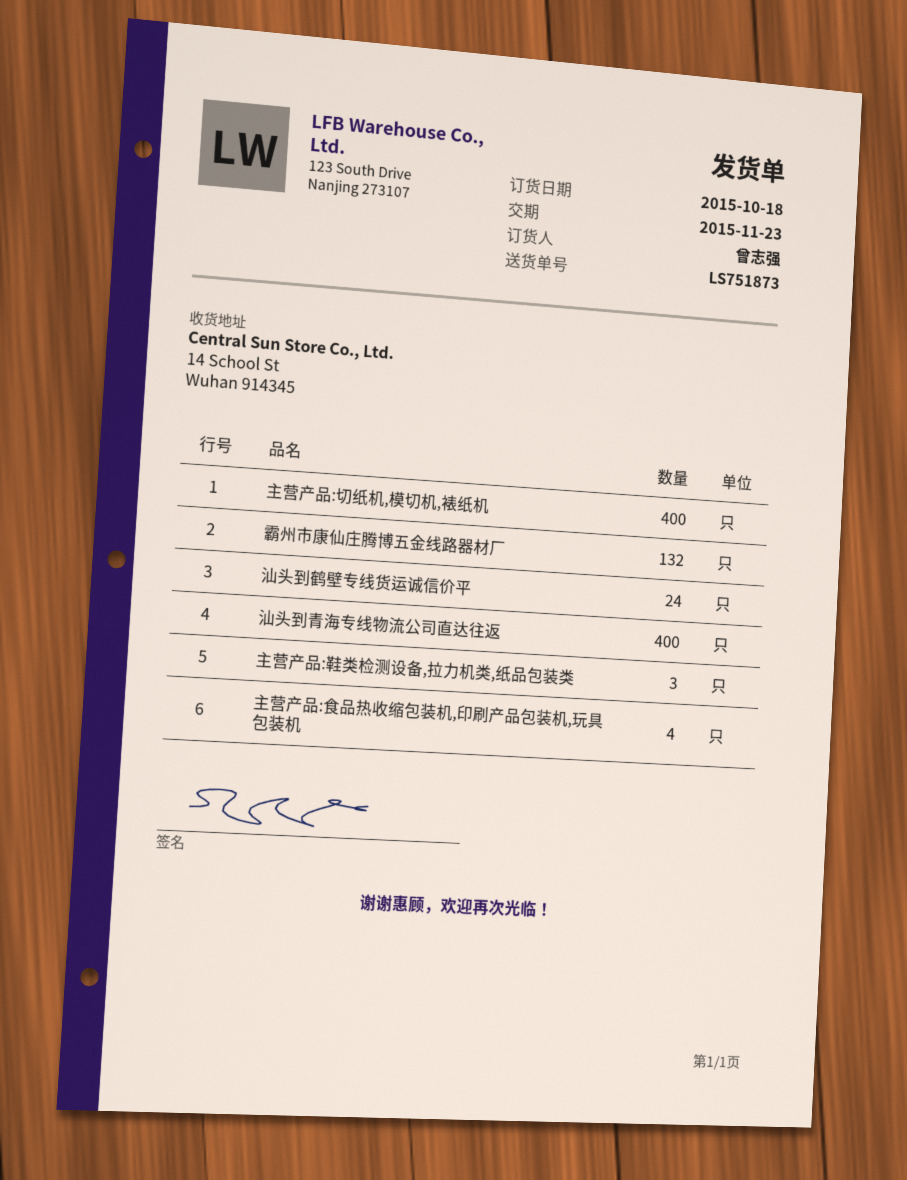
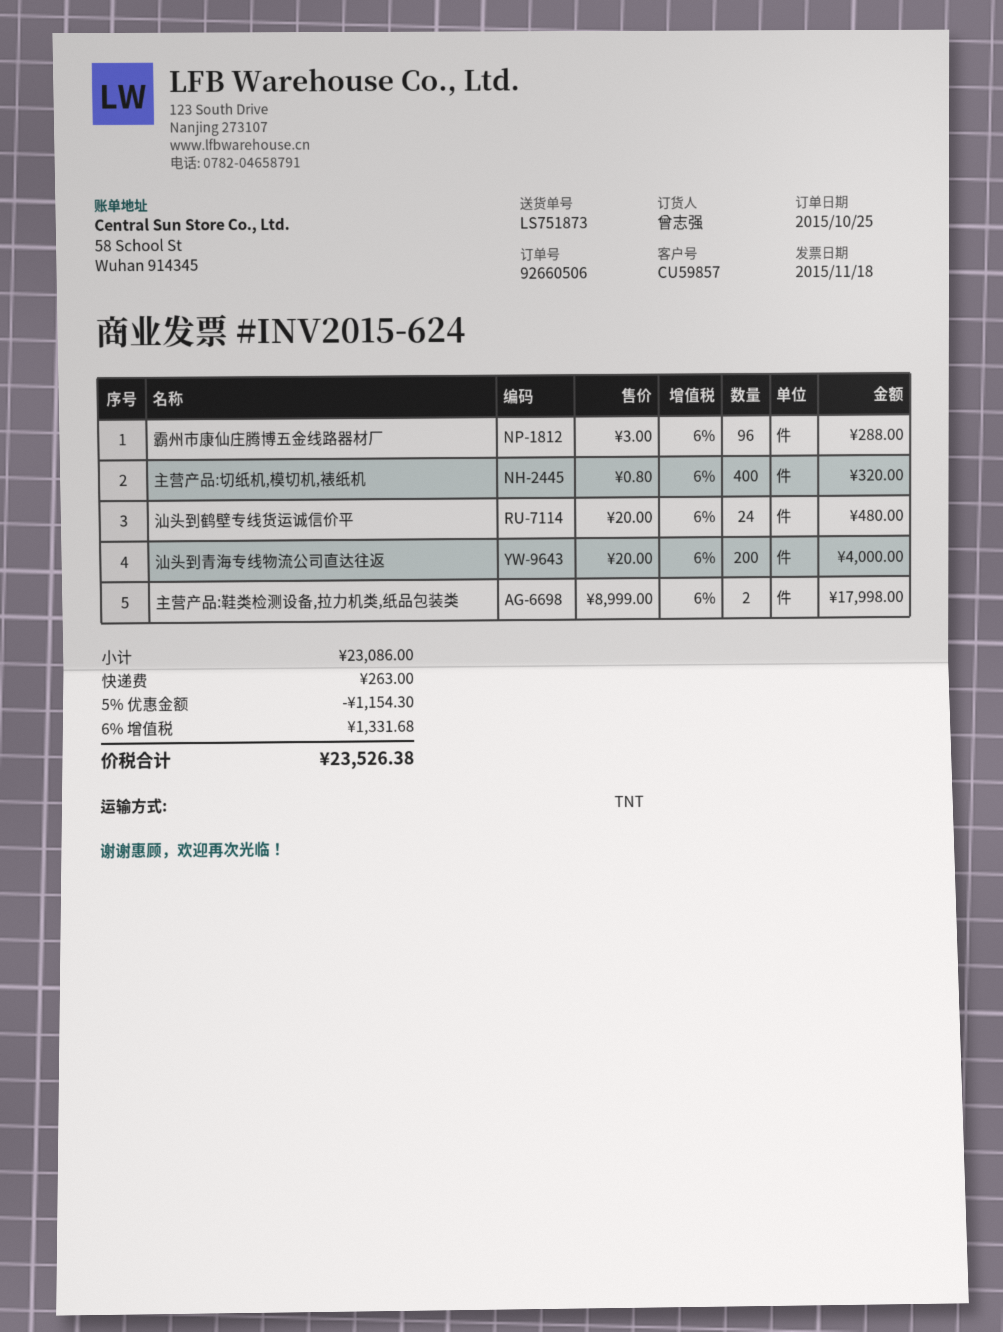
order date: 2015-10-18 -> 2015-10-25
霸州市康仙庄腾博五金线路器材厂: 132 -> 96
汕头到青海专线物流公司直达往返: 400 -> 200
主营产品:鞋类检测设备,拉力机类,纸品包装类: 3 -> 2
主营产品:食品热收缩包装机,印刷产品包装机,玩具包装机: 4 -> none

